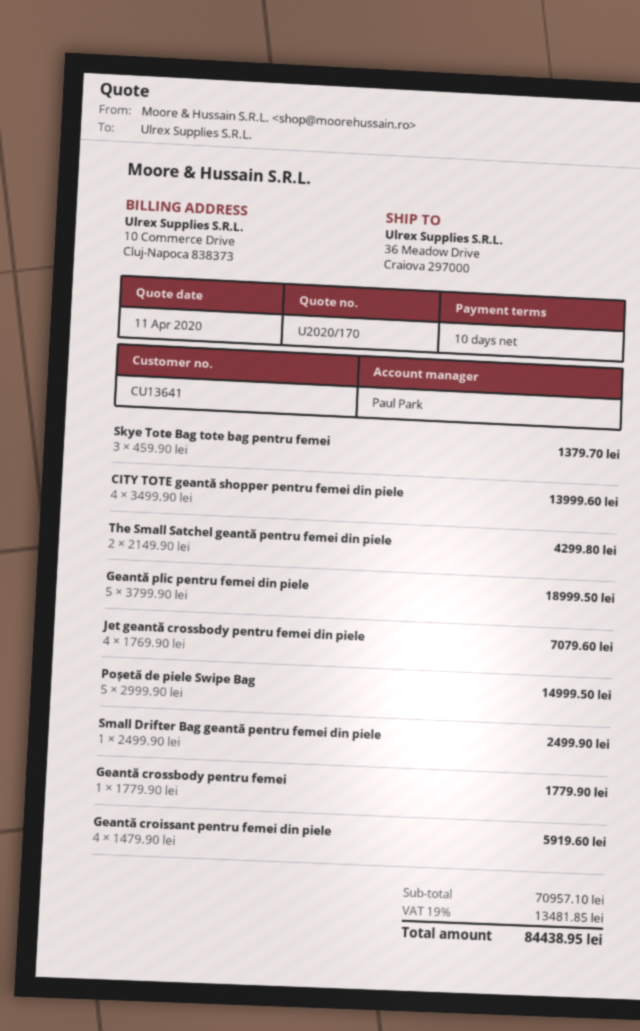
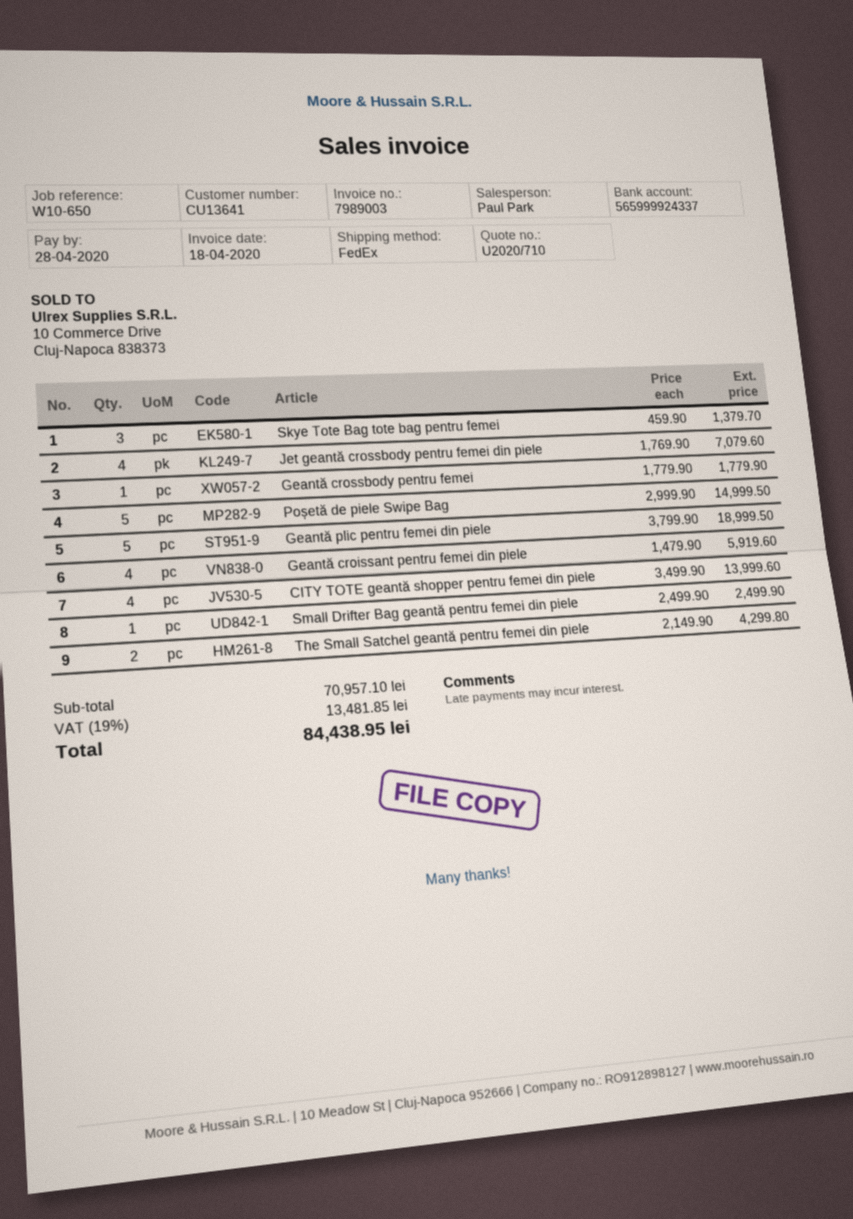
quote number: U2020/170 -> U2020/710

